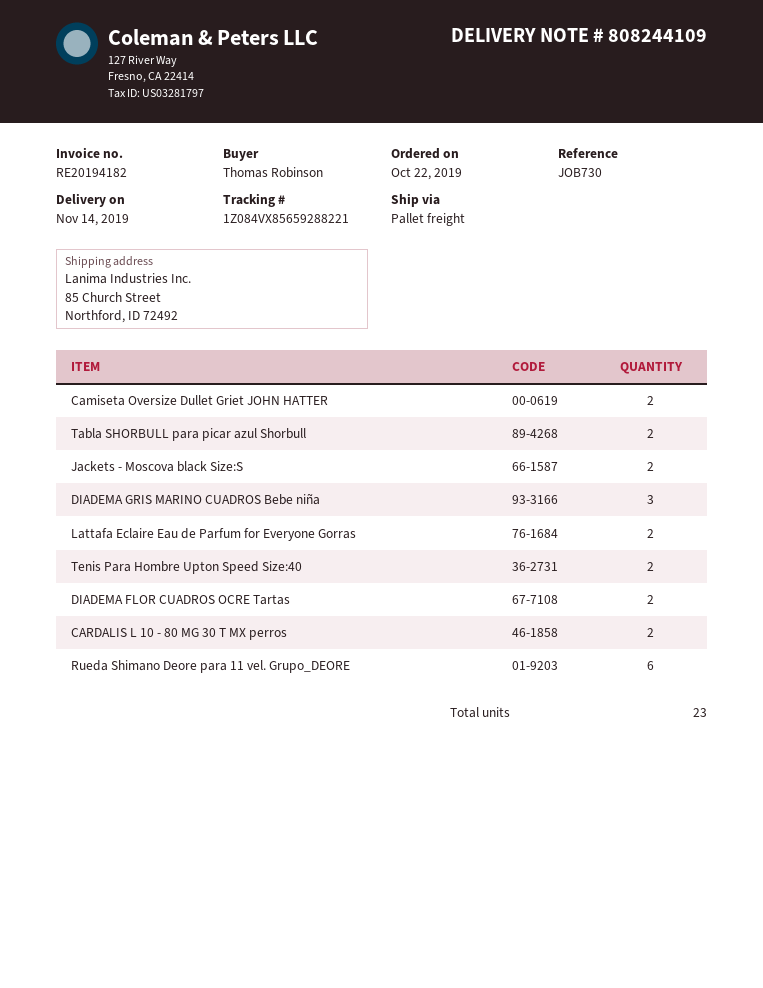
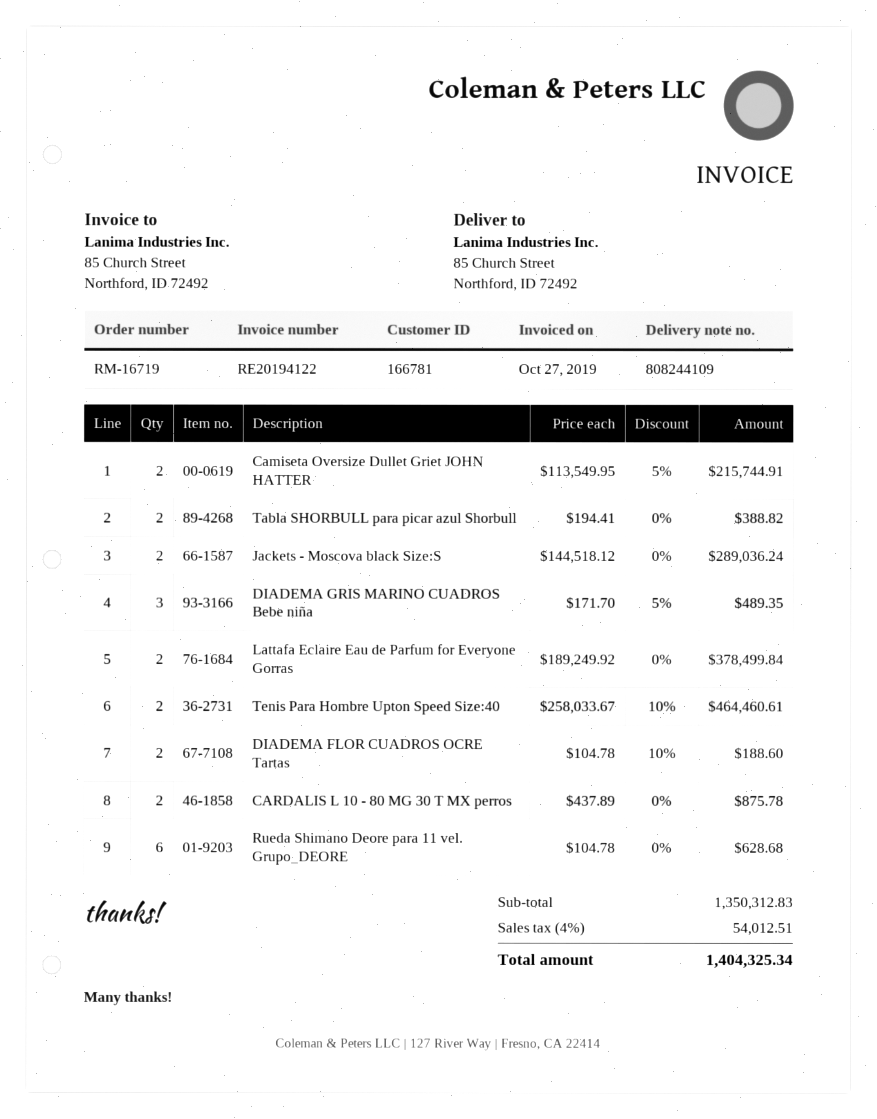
invoice number: RE20194182 -> RE20194122

